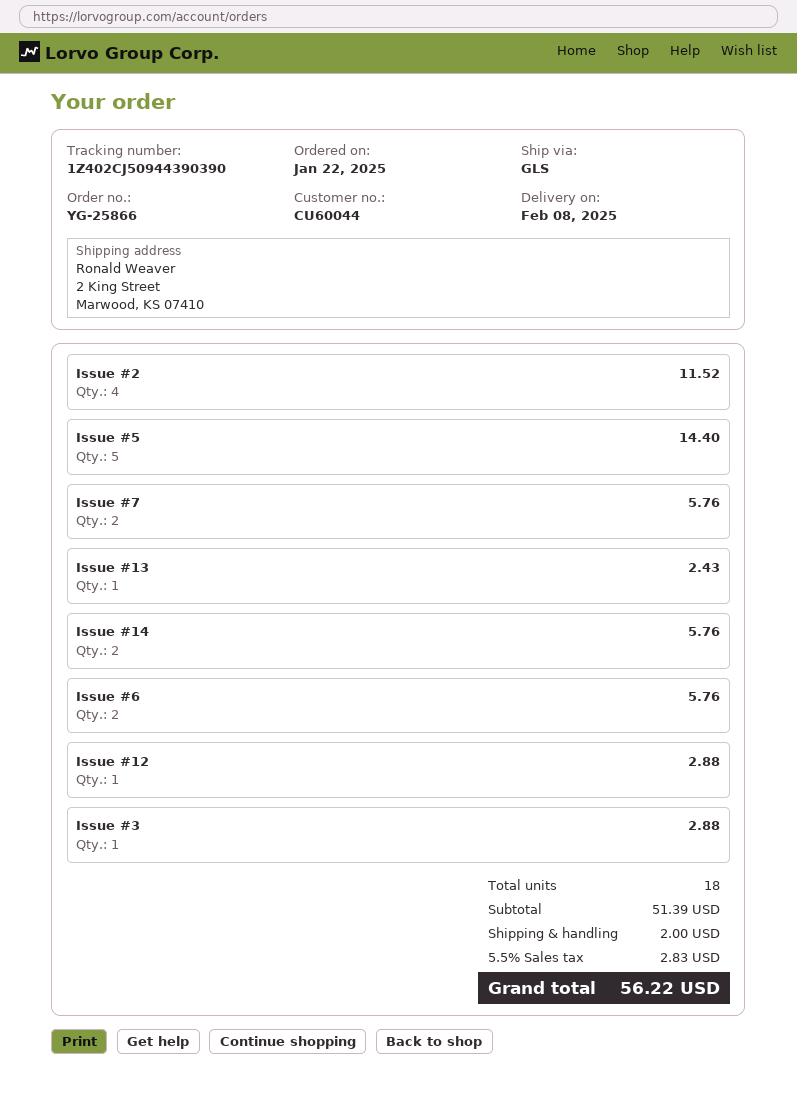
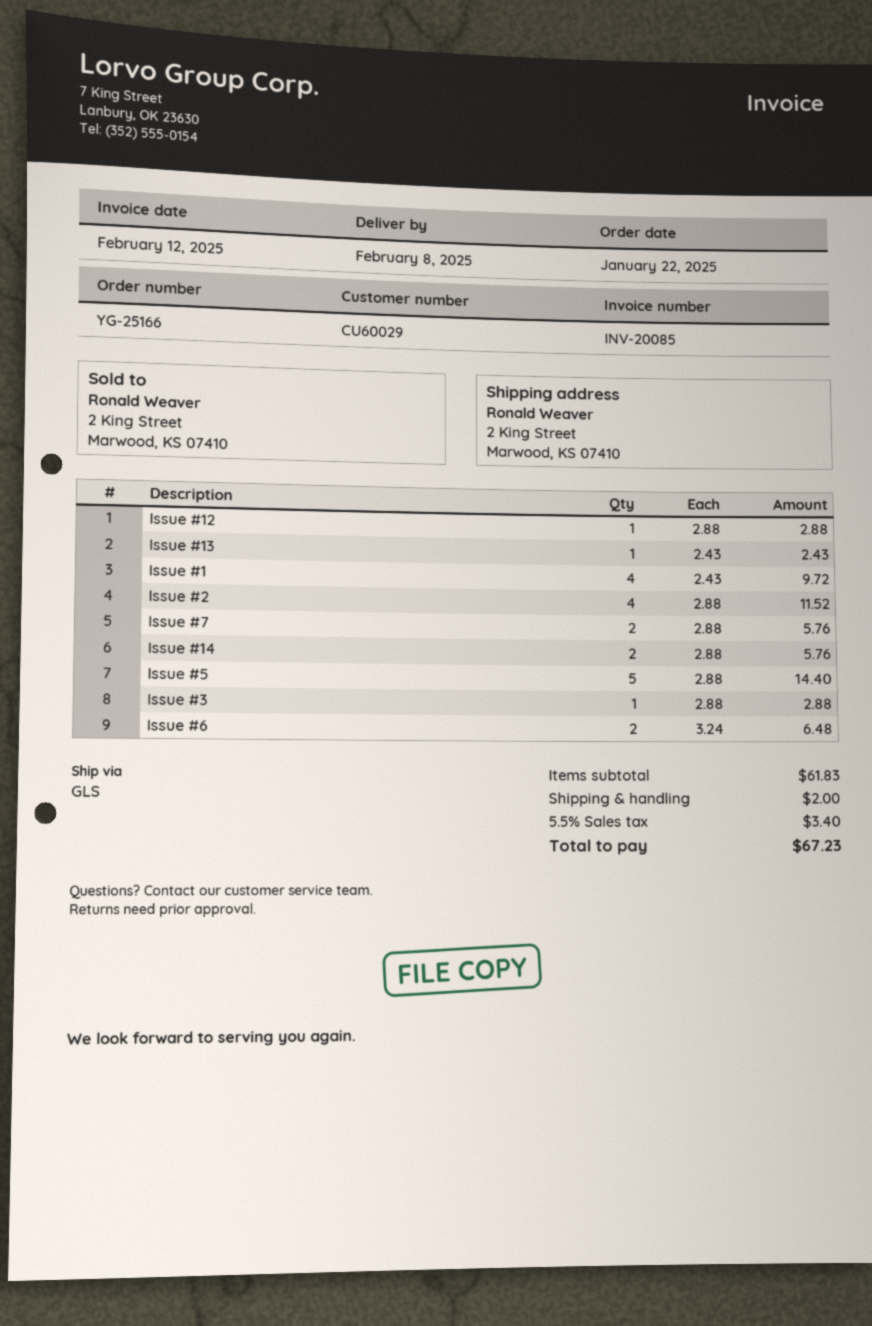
order number: YG-25866 -> YG-25166
customer number: CU60044 -> CU60029
Issue #6: 2 for 5.76 -> 2 for 6.48
Issue #1: none -> 4 for 9.72
subtotal: 51.39 -> 61.83
tax: 5.5% = 2.83 -> 5.5% = 3.40
total: 56.22 -> 67.23

